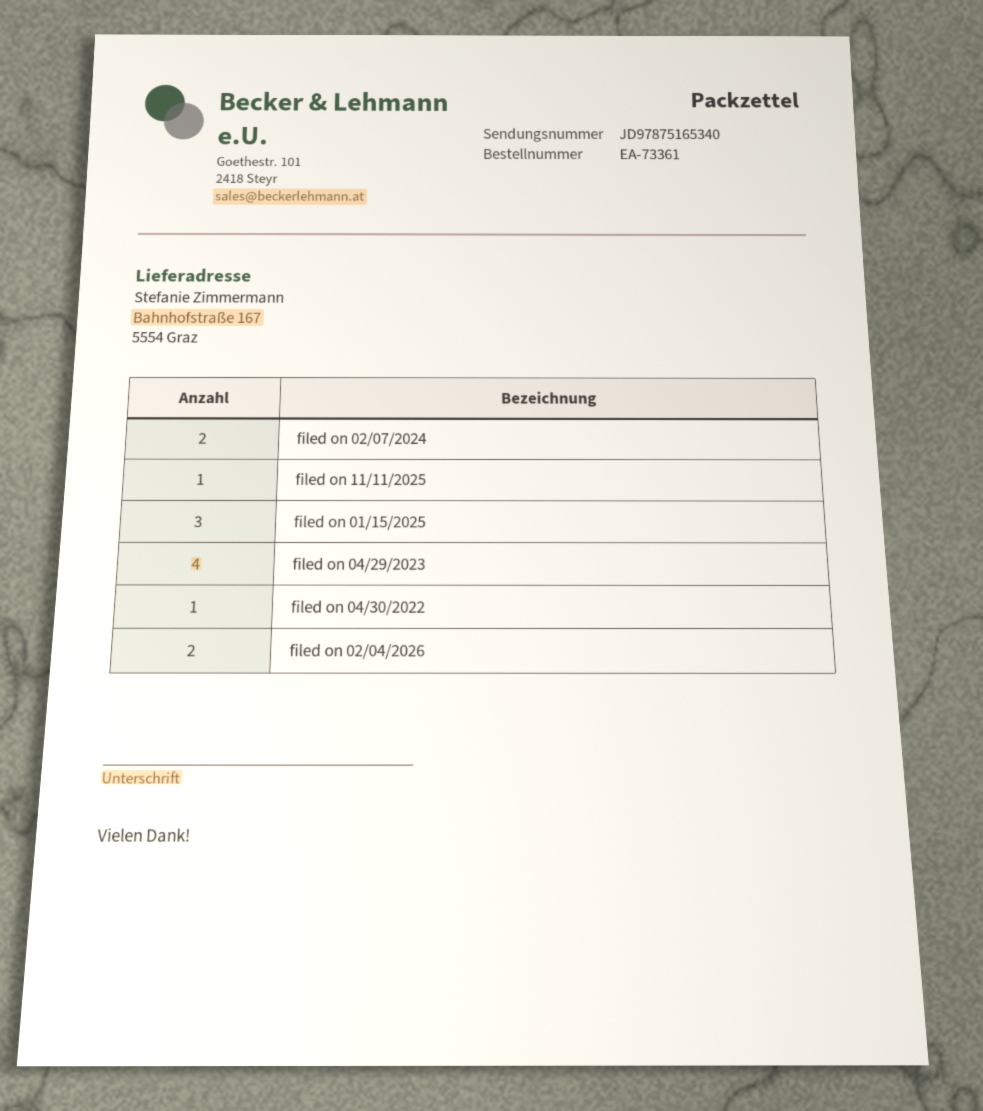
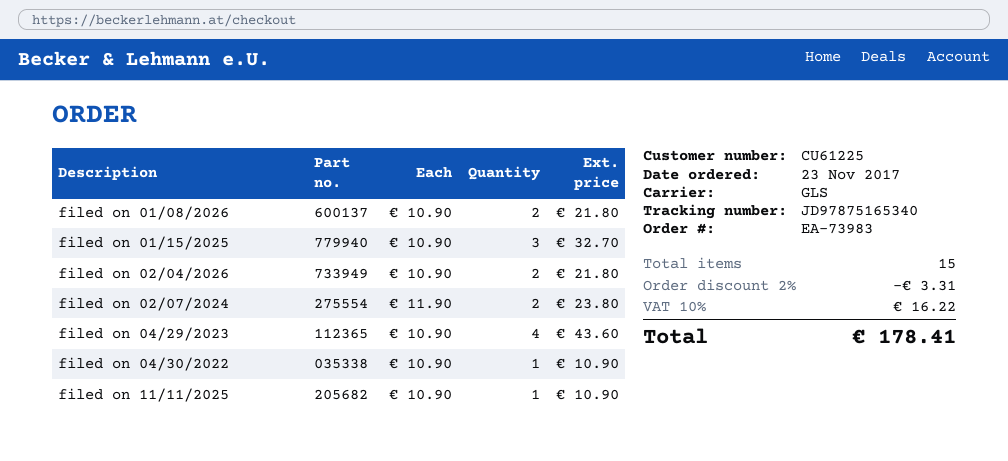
order number: EA-73361 -> EA-73983
filed on 01/08/2026: none -> 2

